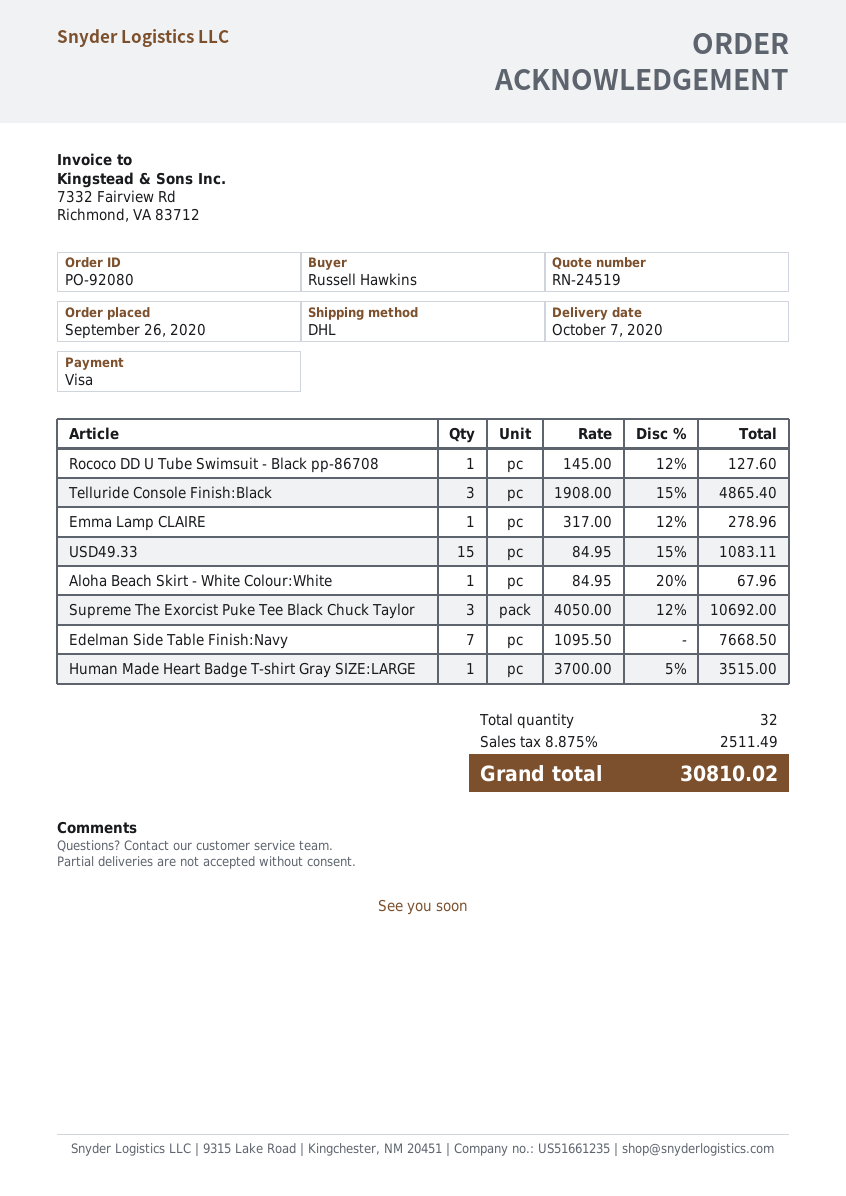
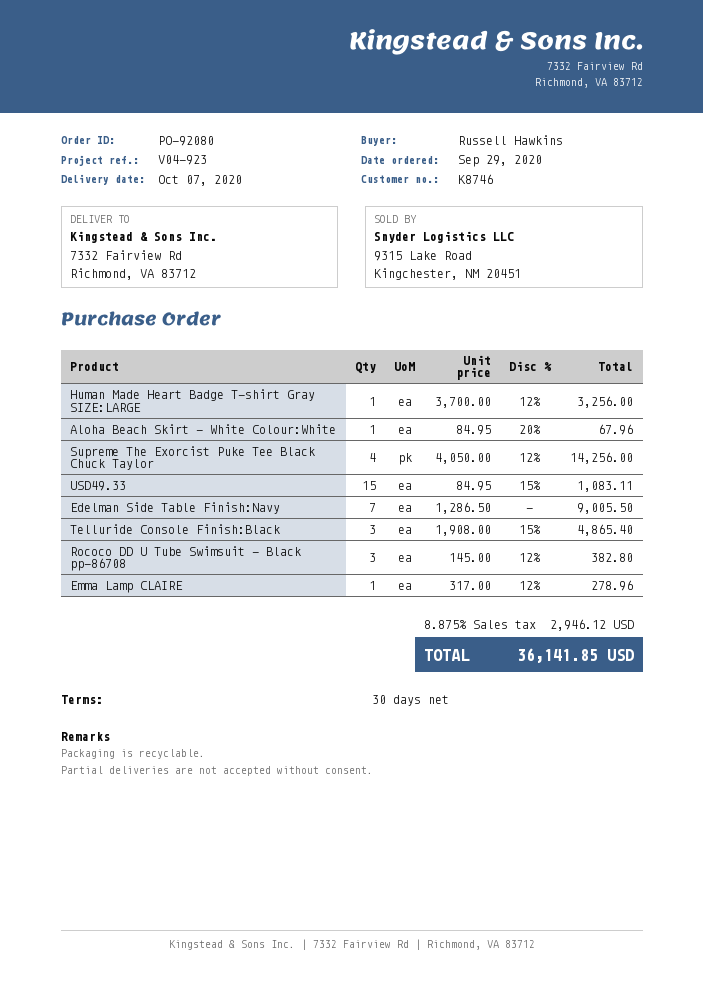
order date: 2020-09-26 -> 2020-09-29
Rococo DD U Tube Swimsuit - Black pp-86708: 1 x 145.00 - 12% = 127.60 -> 3 x 145.00 - 12% = 382.80
Supreme The Exorcist Puke Tee Black Chuck Taylor: 3 x 4050.00 - 12% = 10692.00 -> 4 x 4050.00 - 12% = 14256.00
Edelman Side Table Finish:Navy: 7 x 1095.50 = 7668.50 -> 7 x 1286.50 = 9005.50
Human Made Heart Badge T-shirt Gray SIZE:LARGE: 1 x 3700.00 - 5% = 3515.00 -> 1 x 3700.00 - 12% = 3256.00
tax: 8.875% = 2511.49 -> 8.875% = 2946.12
total: 30810.02 -> 36141.85

